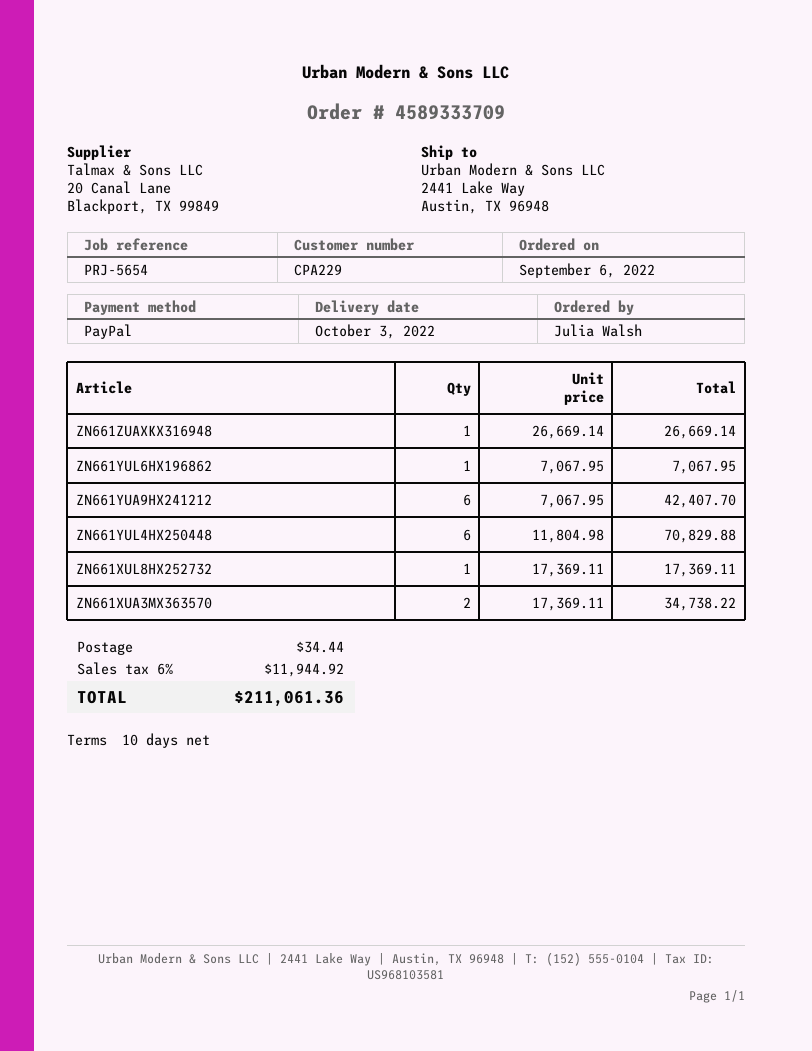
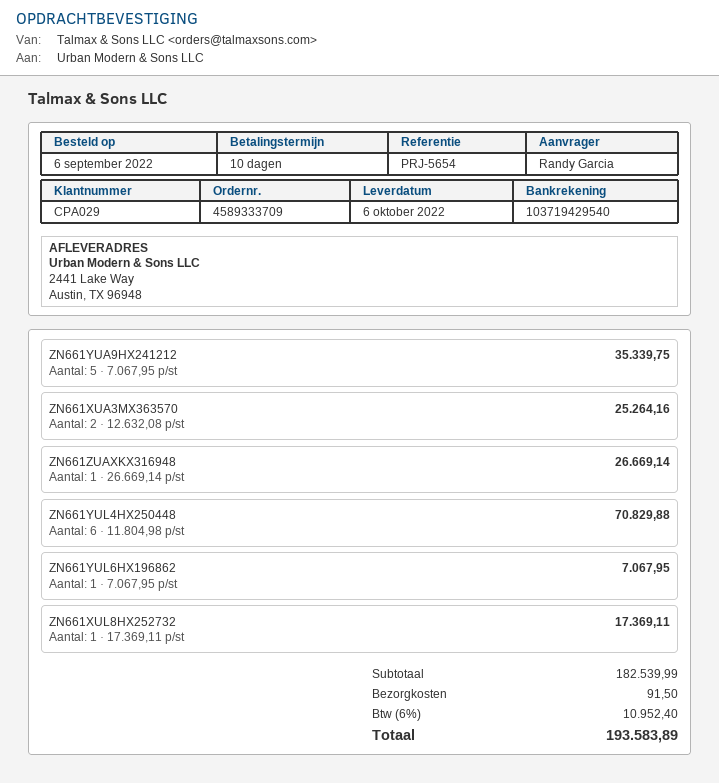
delivery date: 2022-10-03 -> 2022-10-06
customer number: CPA229 -> CPA029
ordered by: Julia Walsh -> Randy Garcia
ZN661YUA9HX241212: 6 x 7067.95 = 42407.70 -> 5 x 7067.95 = 35339.75
ZN661XUA3MX363570: 2 x 17369.11 = 34738.22 -> 2 x 12632.08 = 25264.16
shipping: 34.44 -> 91.50
tax: 6% = 11944.92 -> 6% = 10952.40
total: 211061.36 -> 193583.89

